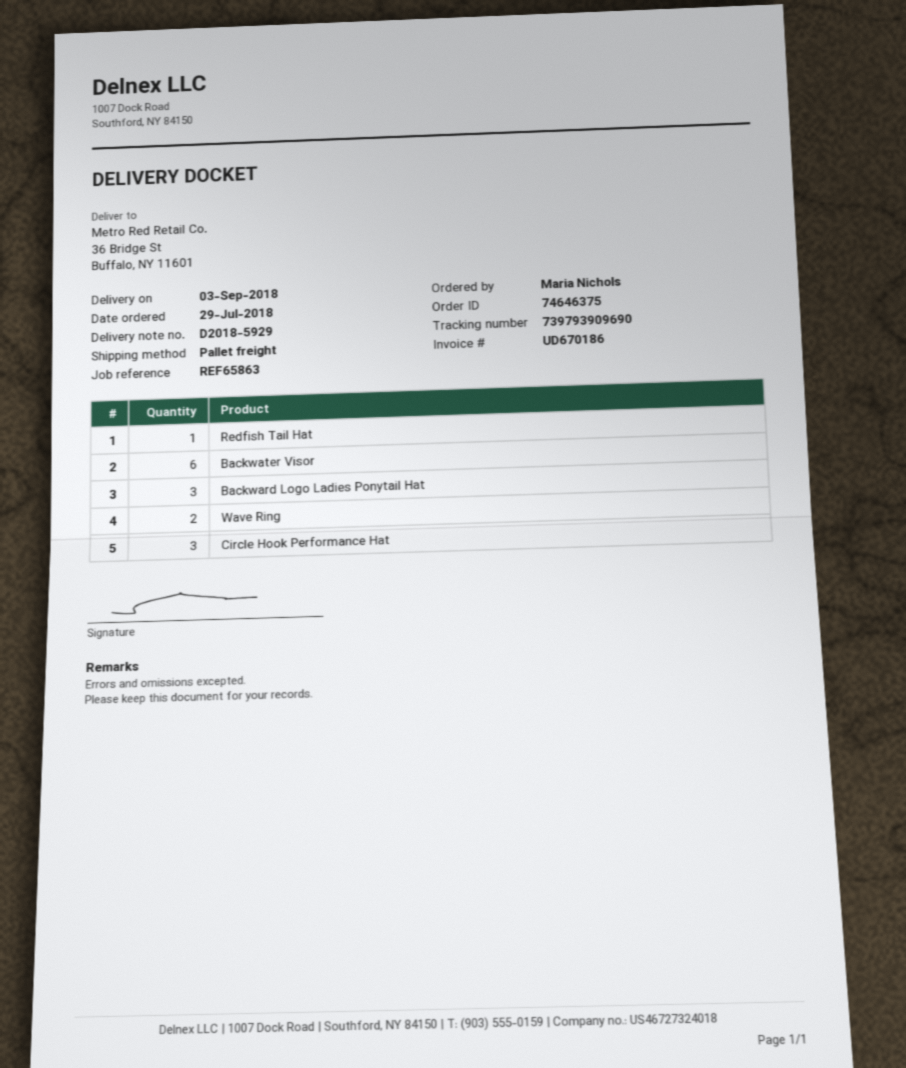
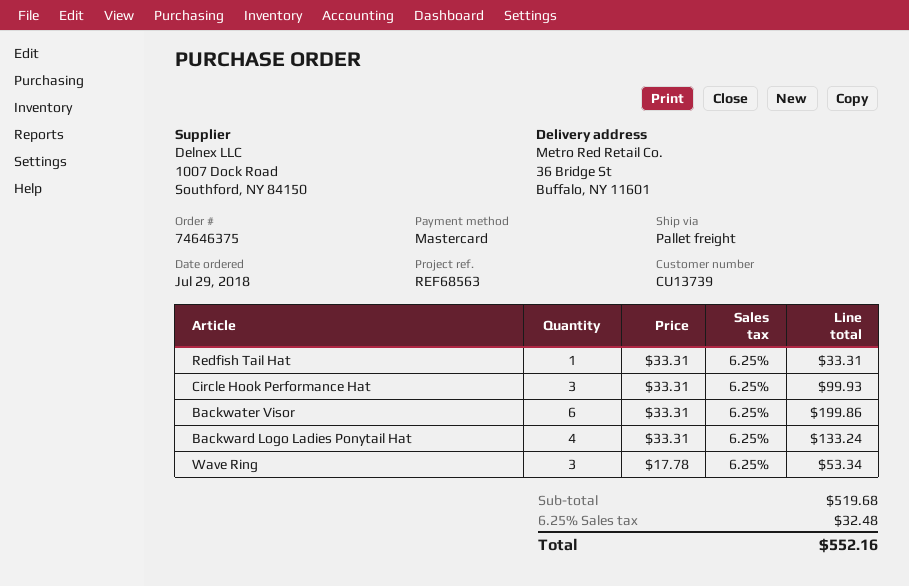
reference: REF65863 -> REF68563
Backward Logo Ladies Ponytail Hat: 3 -> 4
Wave Ring: 2 -> 3

